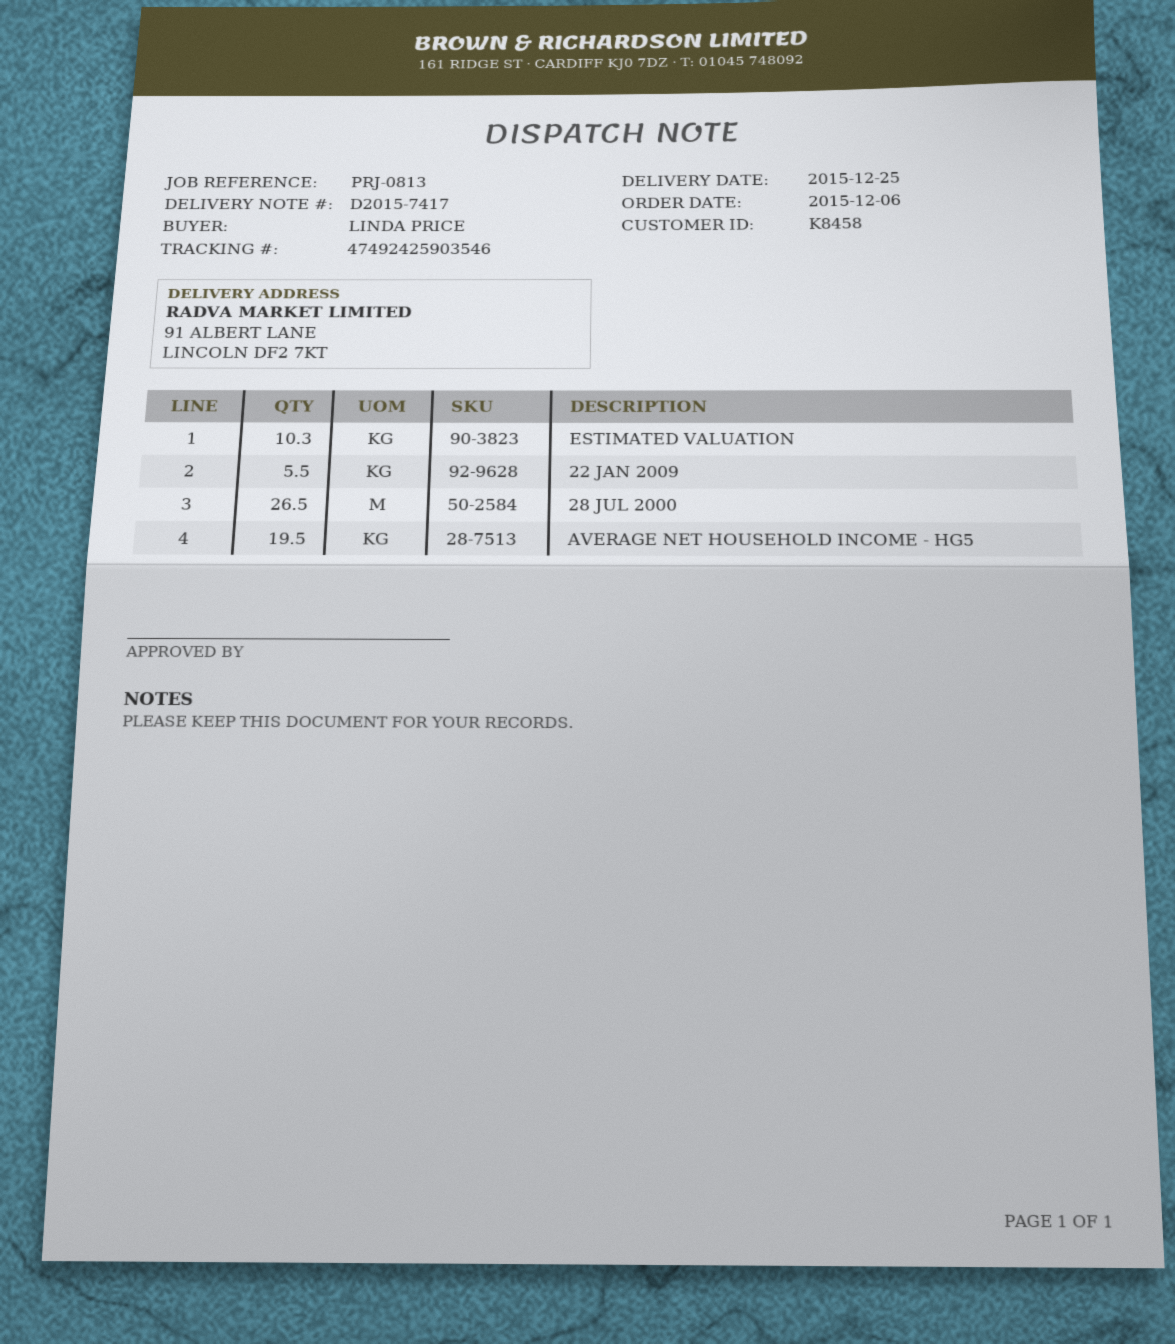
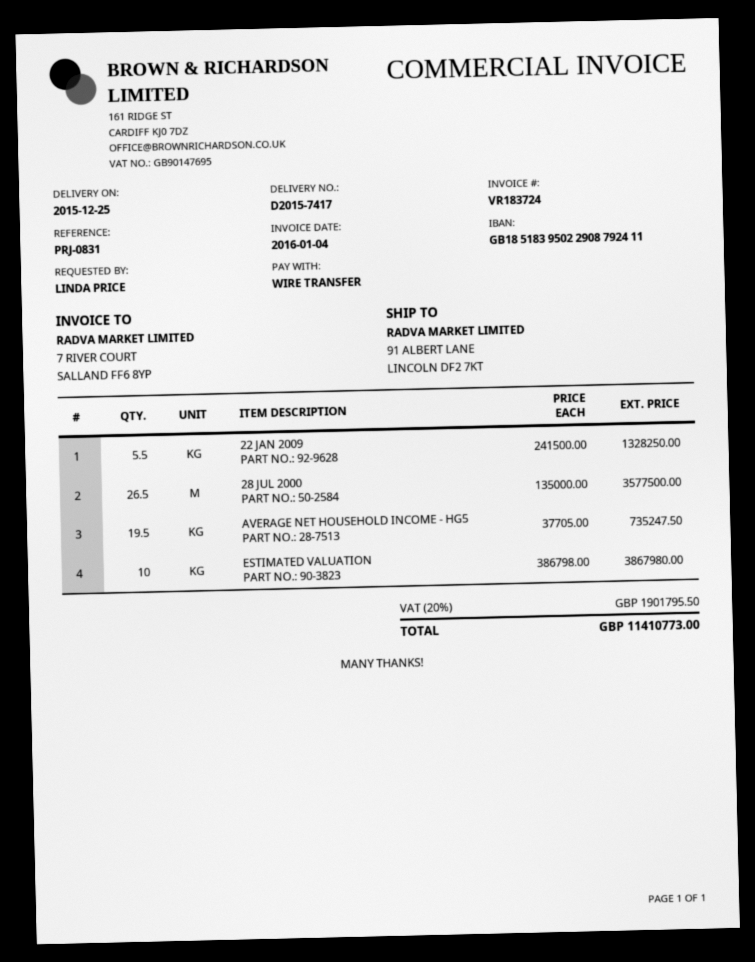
reference: PRJ-0813 -> PRJ-0831
ESTIMATED VALUATION: 10.3 -> 10

